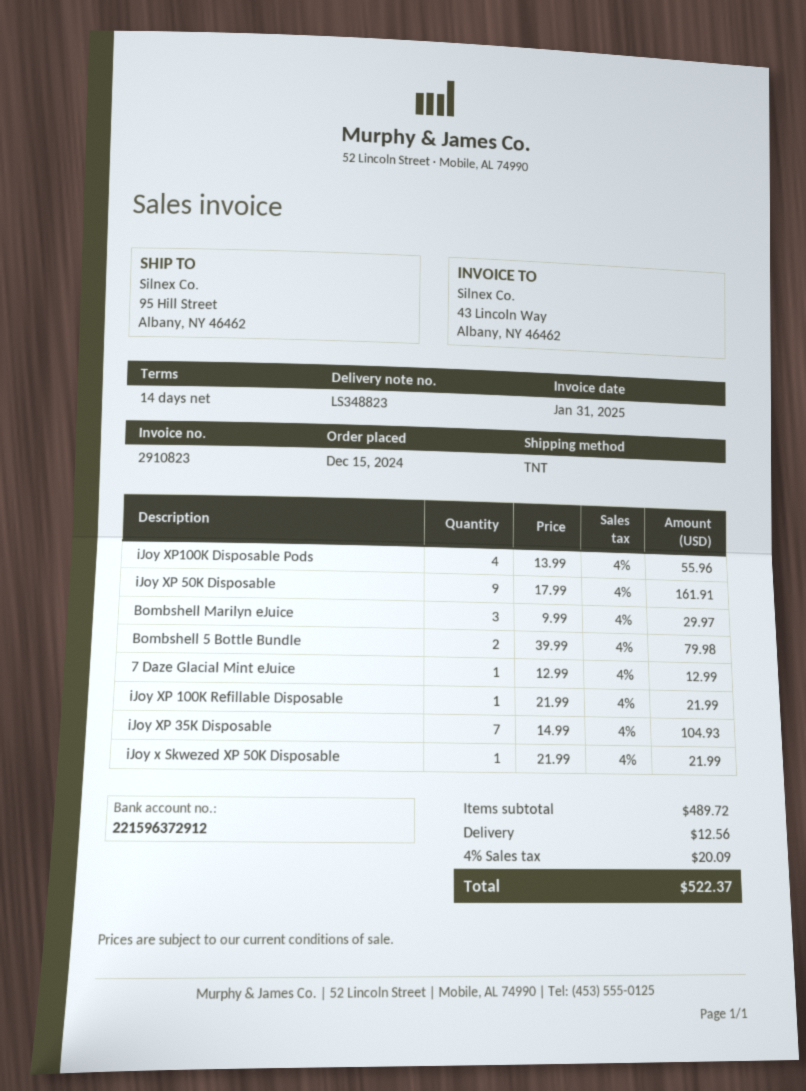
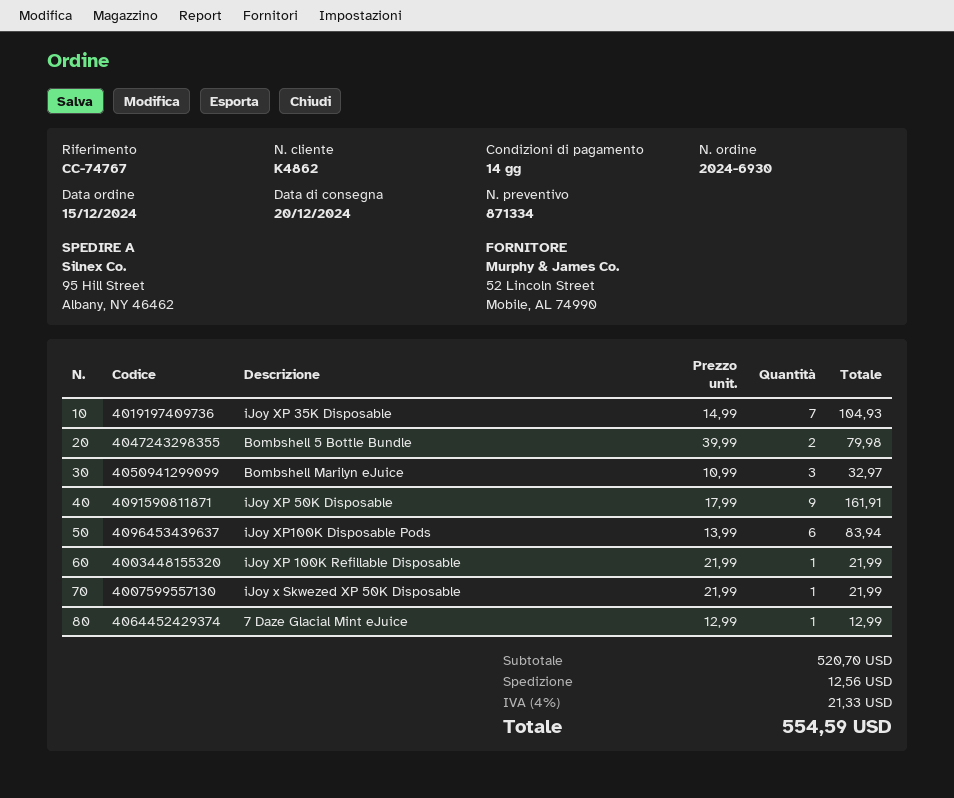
iJoy XP100K Disposable Pods: 4 x 13.99 = 55.96 -> 6 x 13.99 = 83.94
Bombshell Marilyn eJuice: 3 x 9.99 = 29.97 -> 3 x 10.99 = 32.97
subtotal: 489.72 -> 520.70
tax: 4% = 20.09 -> 4% = 21.33
total: 522.37 -> 554.59

